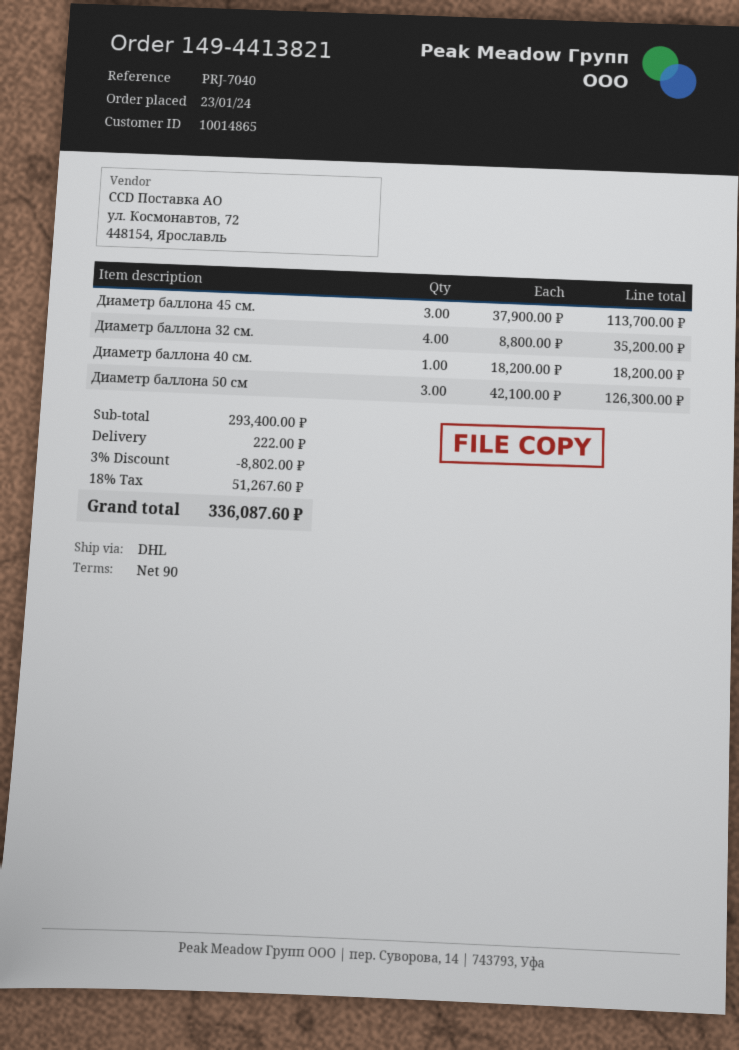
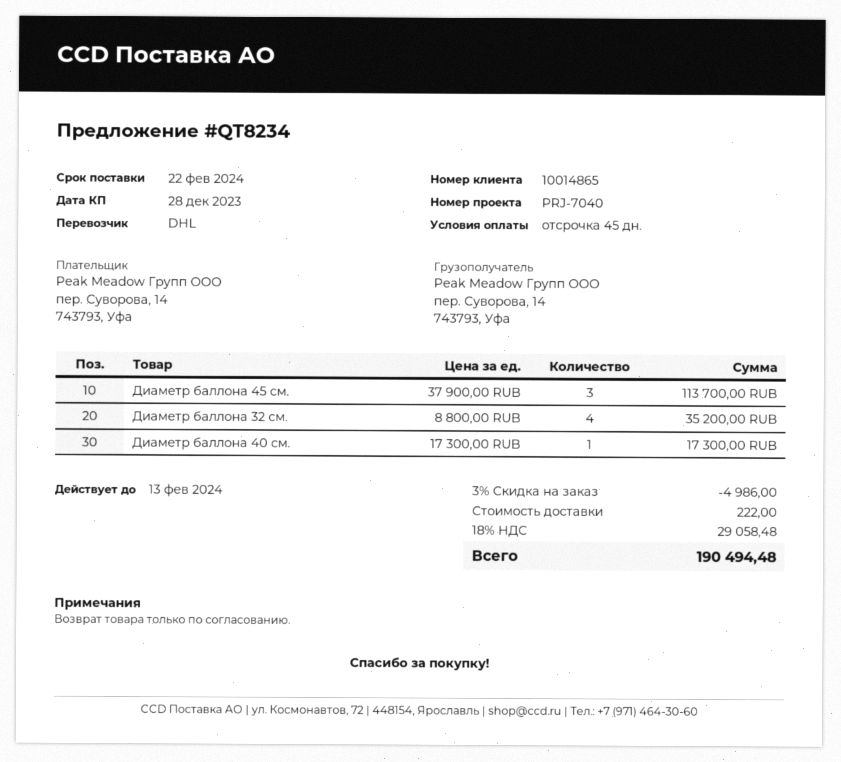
payment terms: 90 days -> 45 days
Диаметр баллона 40 см.: 1 x 18200.00 = 18200.00 -> 1 x 17300.00 = 17300.00
Диаметр баллона 50 см: 3 x 42100.00 = 126300.00 -> none
discount: 3% = 8802.00 -> 3% = 4986.00
tax: 18% = 51267.60 -> 18% = 29058.48
total: 336087.60 -> 190494.48

